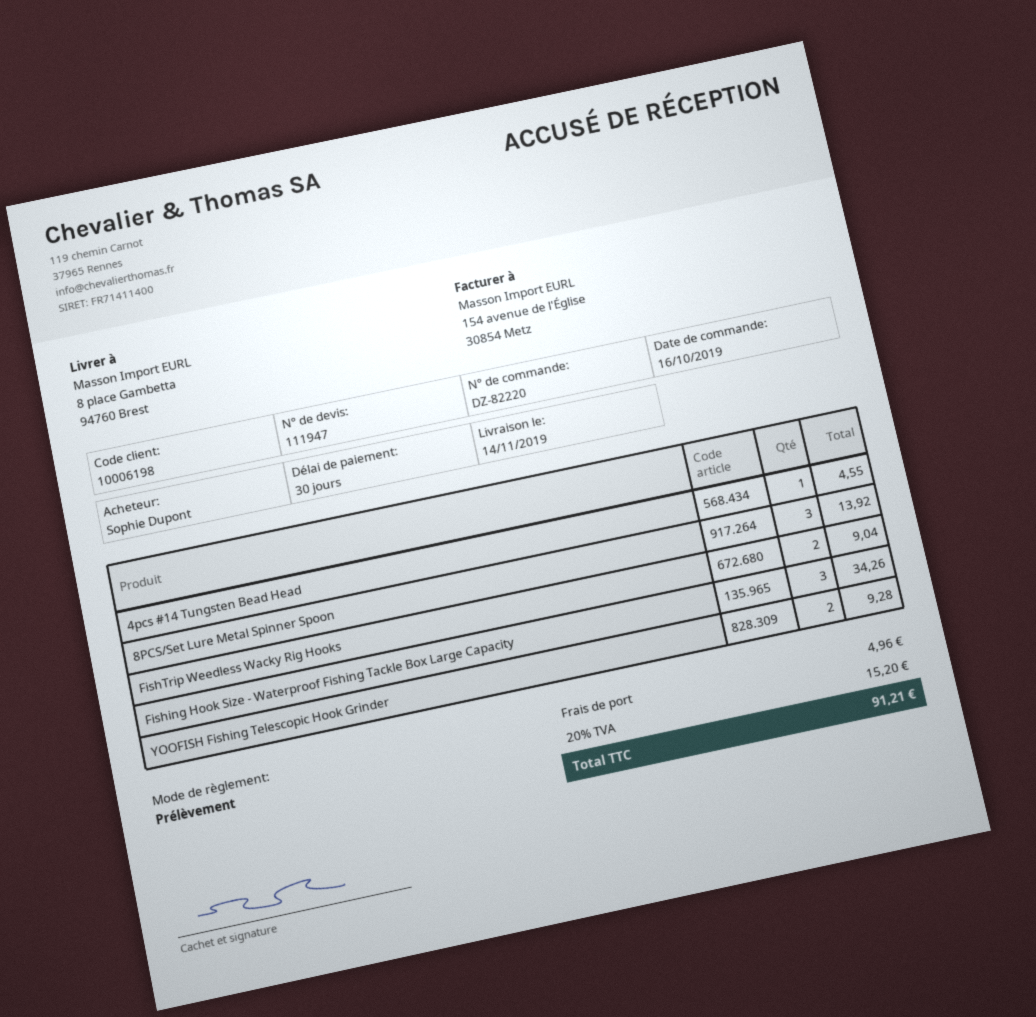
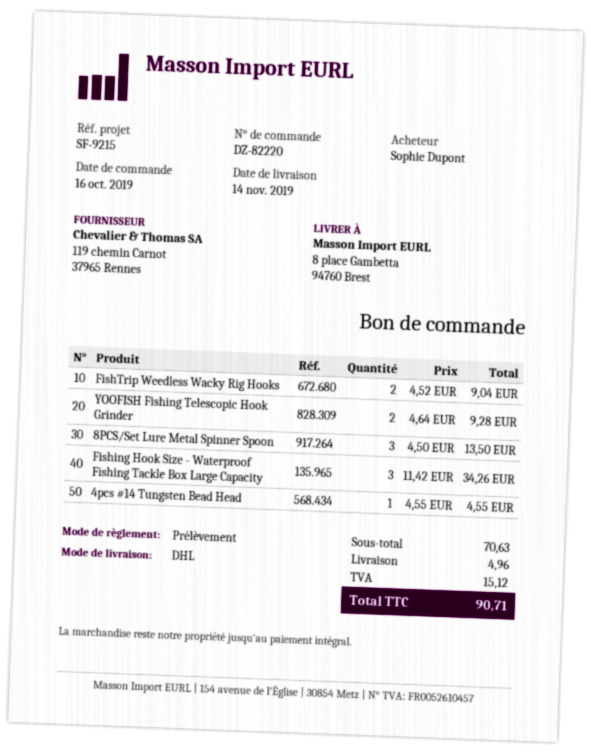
8PCS/Set Lure Metal Spinner Spoon: 3 for 13.92 -> 3 for 13.50
tax: 15.20 -> 15.12
total: 91.21 -> 90.71

